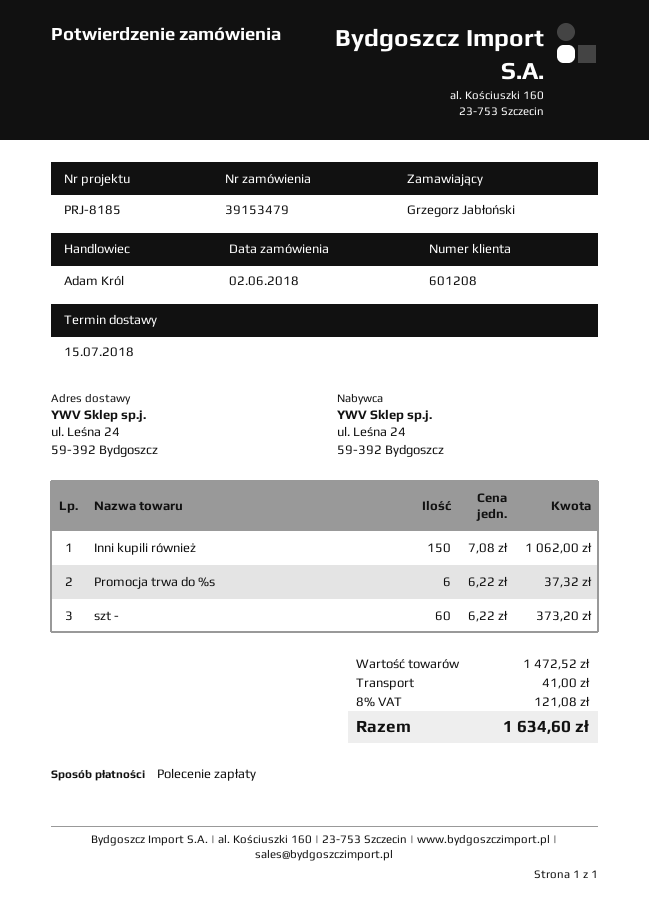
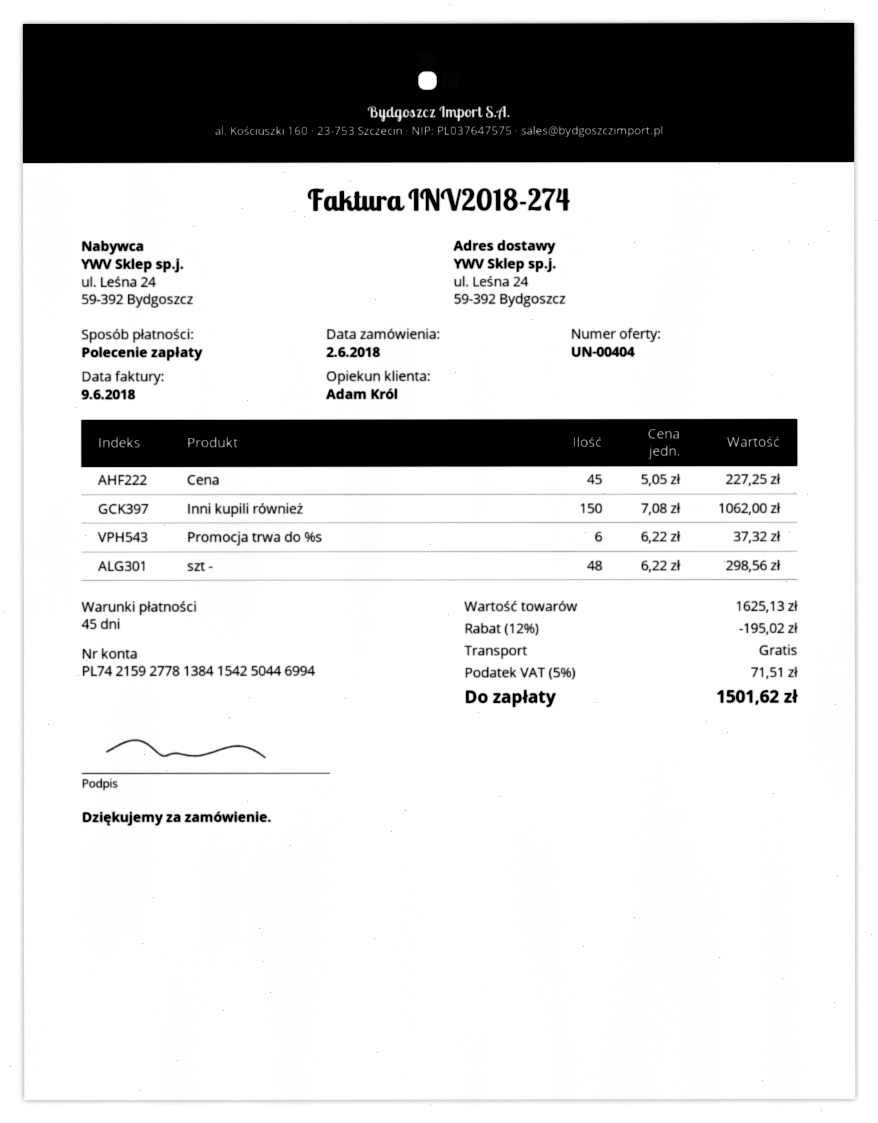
szt -: 60 x 6.22 = 373.20 -> 48 x 6.22 = 298.56
Cena: none -> 45 x 5.05 = 227.25
subtotal: 1472.52 -> 1625.13
discount: none -> 12% = 195.02
shipping: 41.00 -> 0.00
tax: 8% = 121.08 -> 5% = 71.51
total: 1634.60 -> 1501.62

